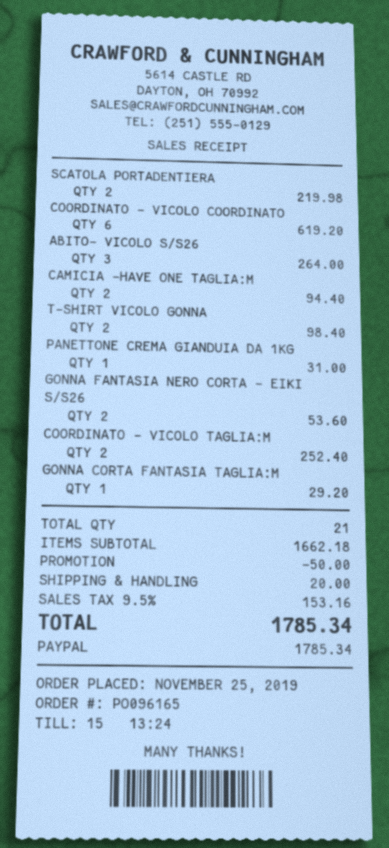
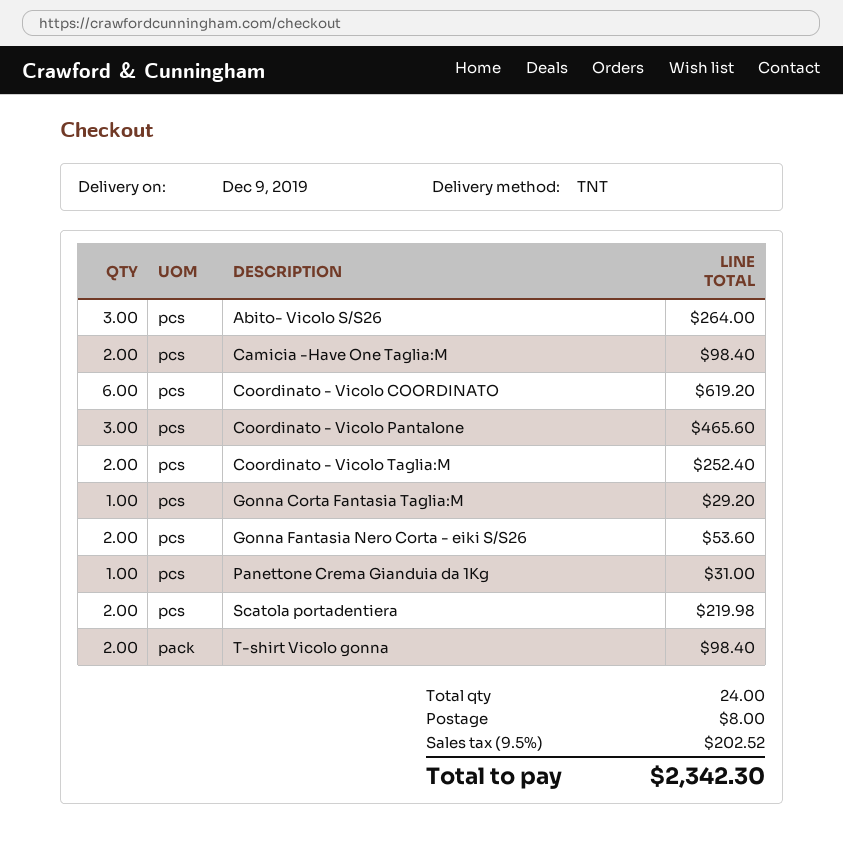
CAMICIA -HAVE ONE TAGLIA:M: 2 for 94.40 -> 2 for 98.40
Coordinato - Vicolo Pantalone: none -> 3 for 465.60
total quantity: 21 -> 24
discount: 50.00 -> none
shipping: 20.00 -> 8.00
tax: 9.5% = 153.16 -> 9.5% = 202.52
total: 1785.34 -> 2342.30

